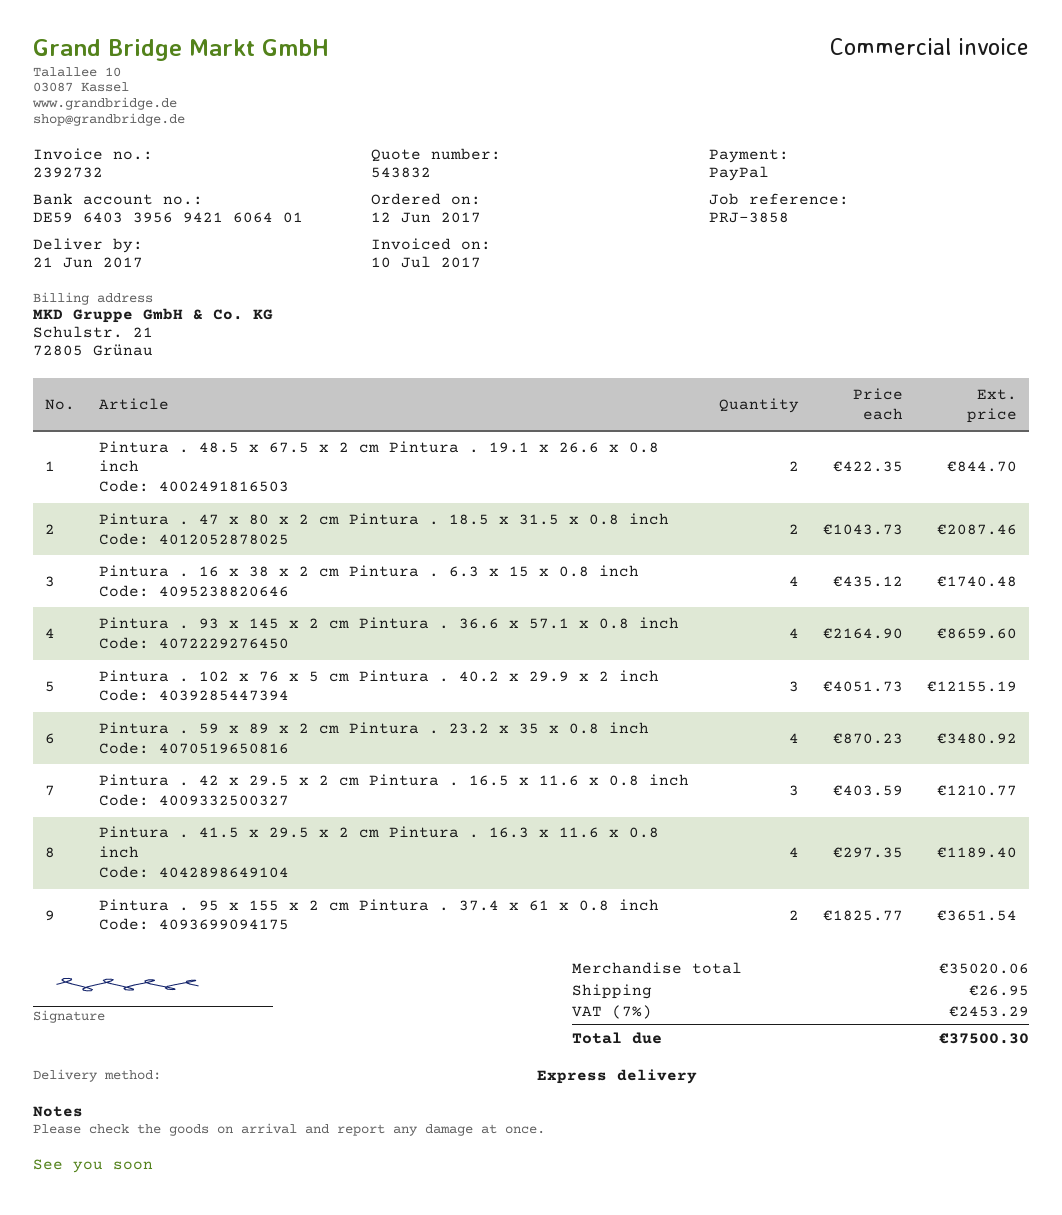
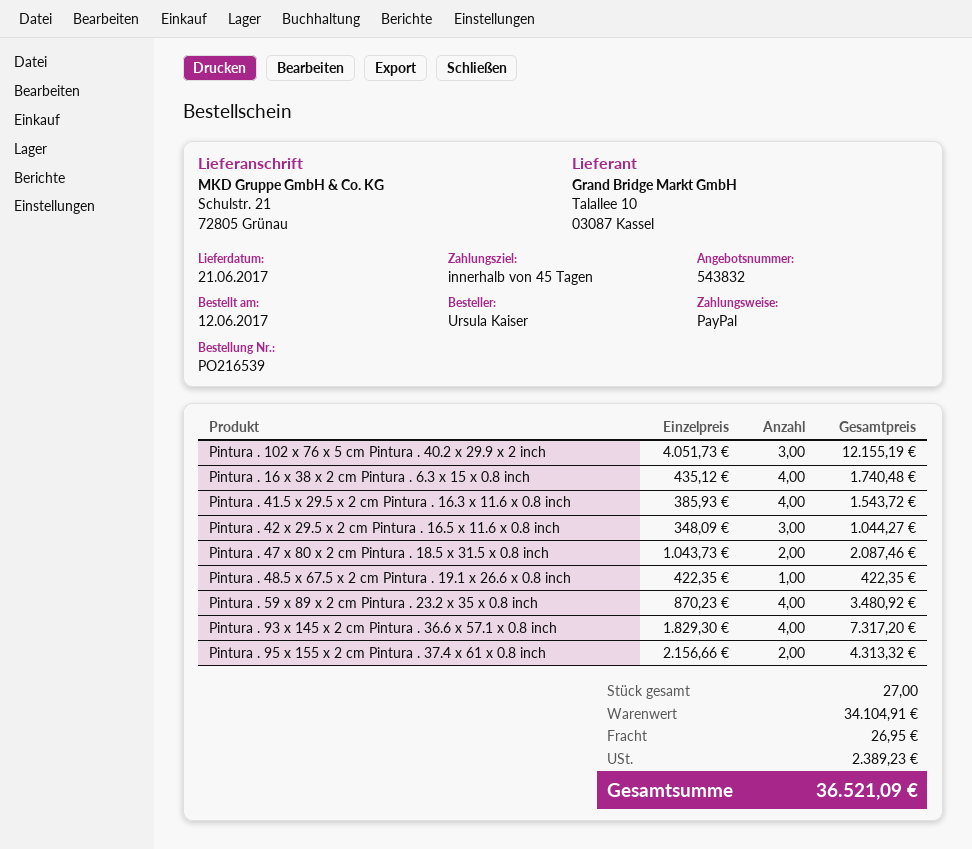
Pintura . 48.5 x 67.5 x 2 cm Pintura . 19.1 x 26.6 x 0.8 inch: 2 x 422.35 = 844.70 -> 1 x 422.35 = 422.35
Pintura . 93 x 145 x 2 cm Pintura . 36.6 x 57.1 x 0.8 inch: 4 x 2164.90 = 8659.60 -> 4 x 1829.30 = 7317.20
Pintura . 42 x 29.5 x 2 cm Pintura . 16.5 x 11.6 x 0.8 inch: 3 x 403.59 = 1210.77 -> 3 x 348.09 = 1044.27
Pintura . 41.5 x 29.5 x 2 cm Pintura . 16.3 x 11.6 x 0.8 inch: 4 x 297.35 = 1189.40 -> 4 x 385.93 = 1543.72
Pintura . 95 x 155 x 2 cm Pintura . 37.4 x 61 x 0.8 inch: 2 x 1825.77 = 3651.54 -> 2 x 2156.66 = 4313.32
subtotal: 35020.06 -> 34104.91
tax: 2453.29 -> 2389.23
total: 37500.30 -> 36521.09

